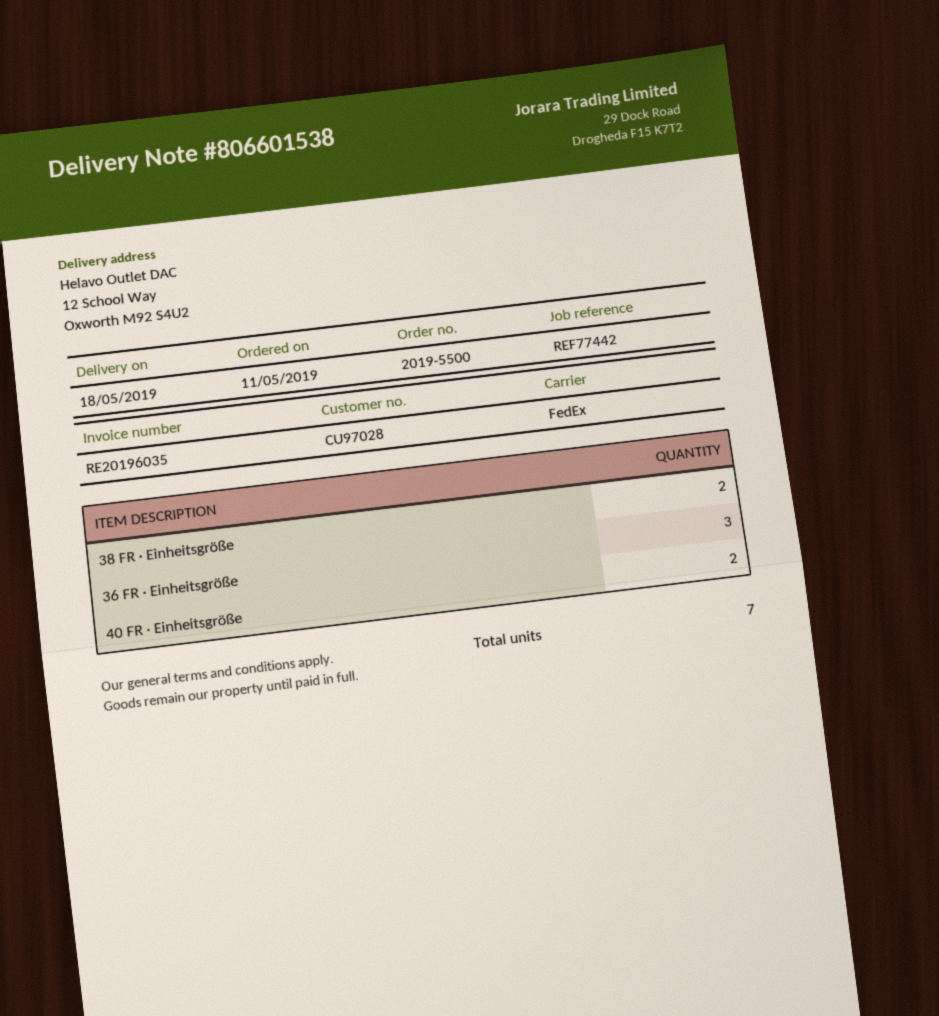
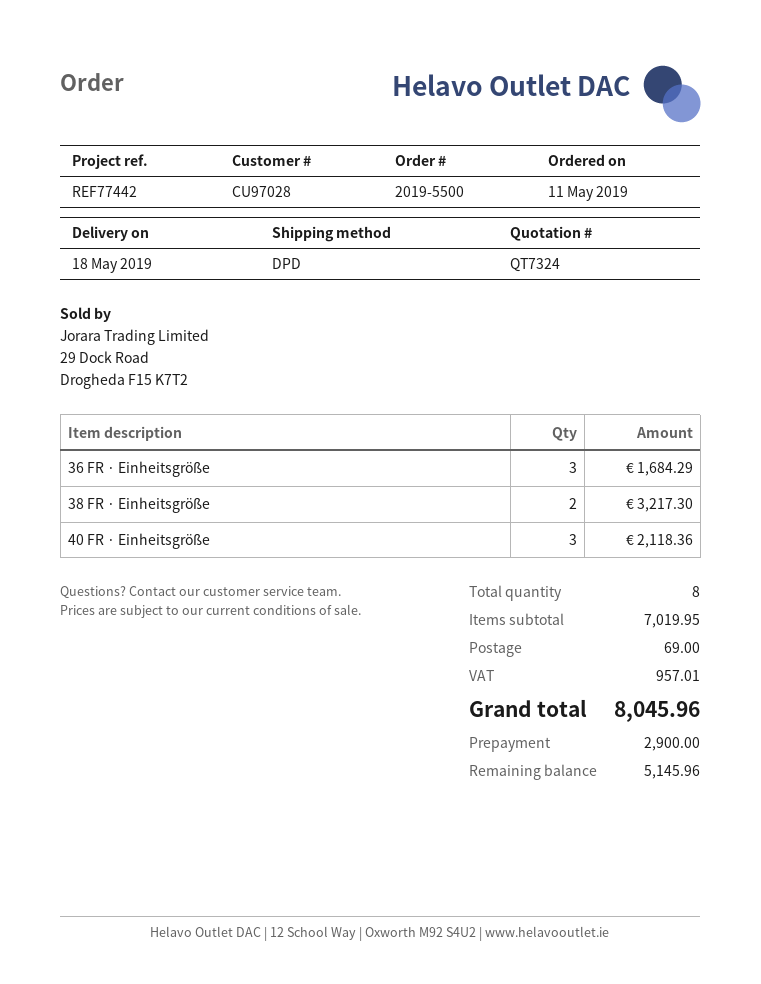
shipping method: FedEx -> DPD
40 FR · Einheitsgröße: 2 -> 3
total quantity: 7 -> 8

